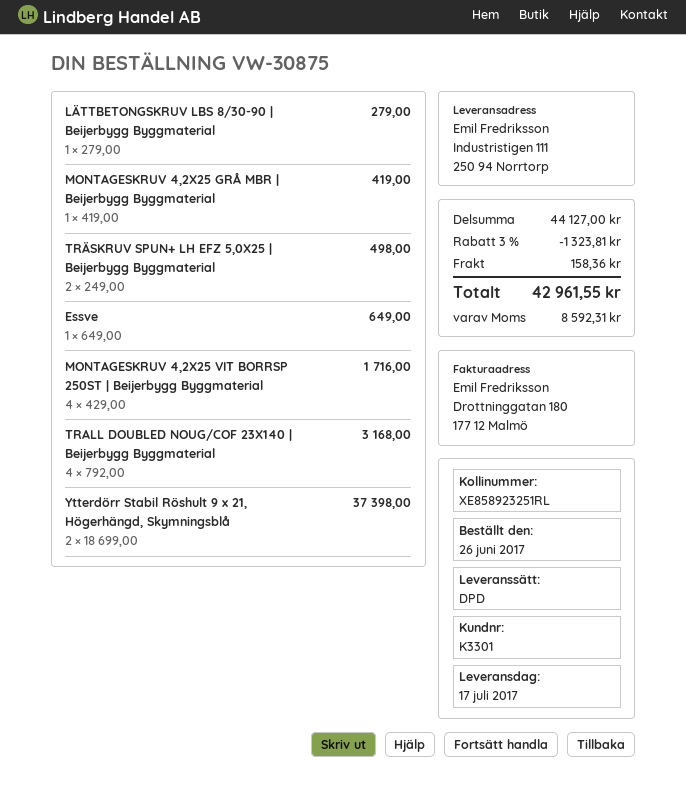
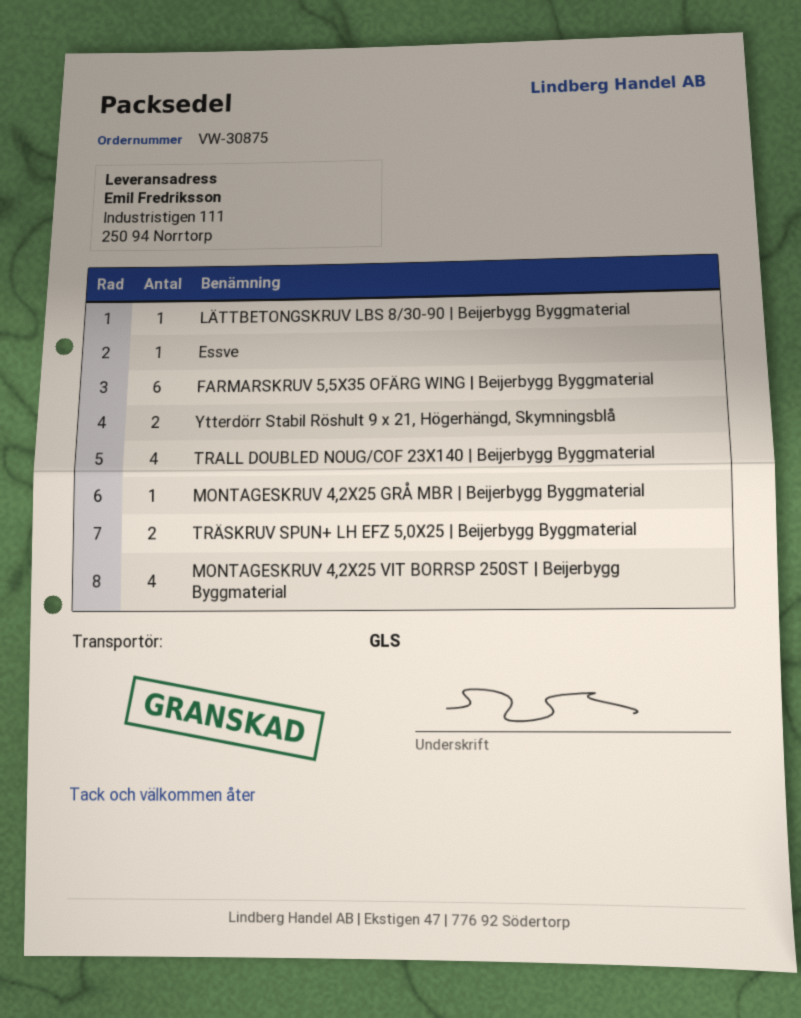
shipping method: DPD -> GLS
FARMARSKRUV 5,5X35 OFÄRG WING | Beijerbygg Byggmaterial: none -> 6

